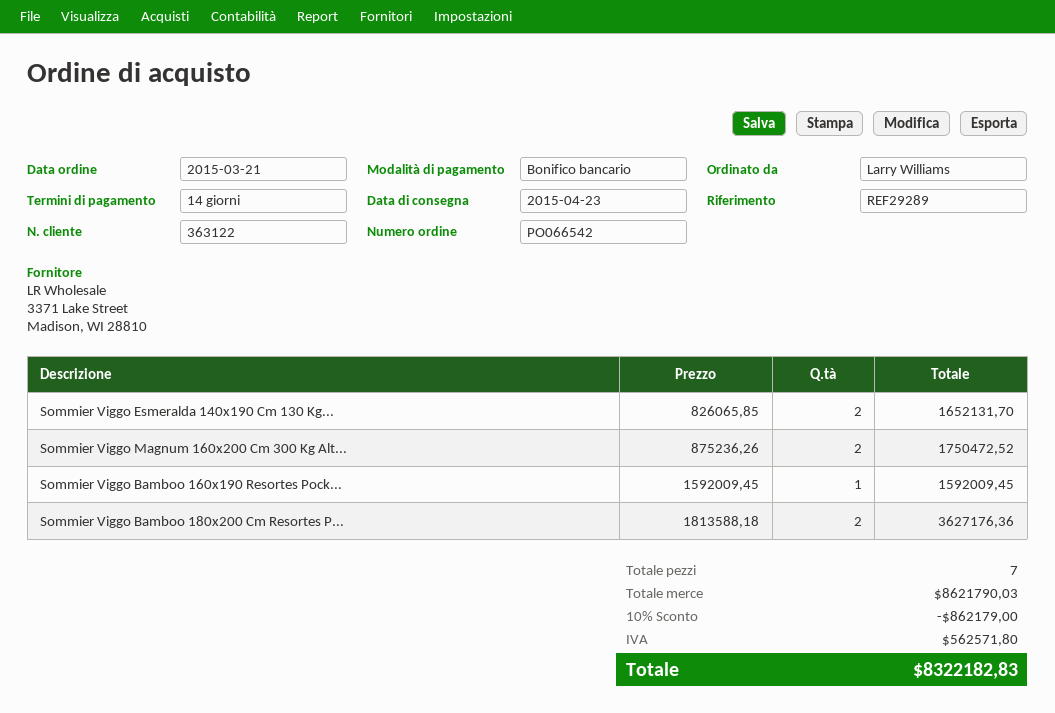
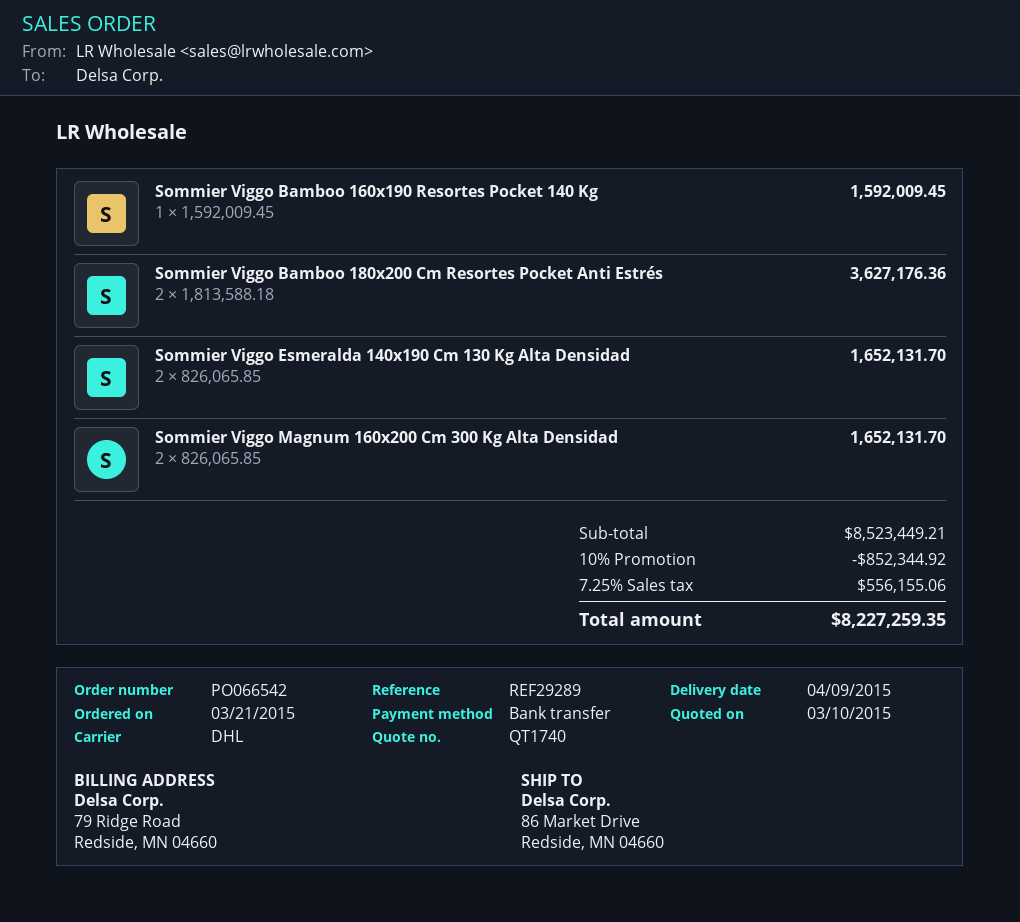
delivery date: 2015-04-23 -> 2015-04-09
Sommier Viggo Magnum 160x200 Cm 300 Kg Alt...: 2 x 875236.26 = 1750472.52 -> 2 x 826065.85 = 1652131.70
subtotal: 8621790.03 -> 8523449.21
discount: 10% = 862179.00 -> 10% = 852344.92
tax: 562571.80 -> 556155.06
total: 8322182.83 -> 8227259.35

